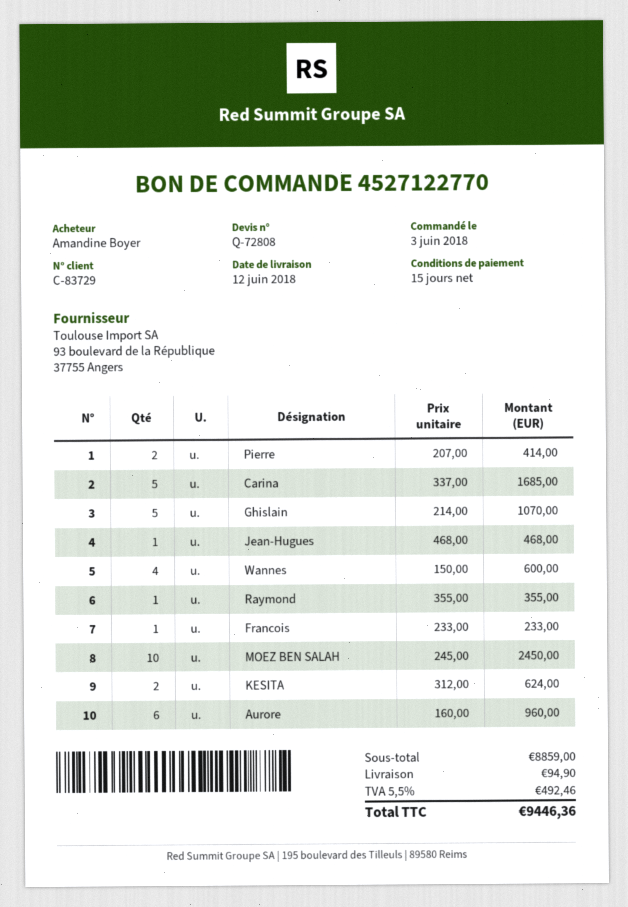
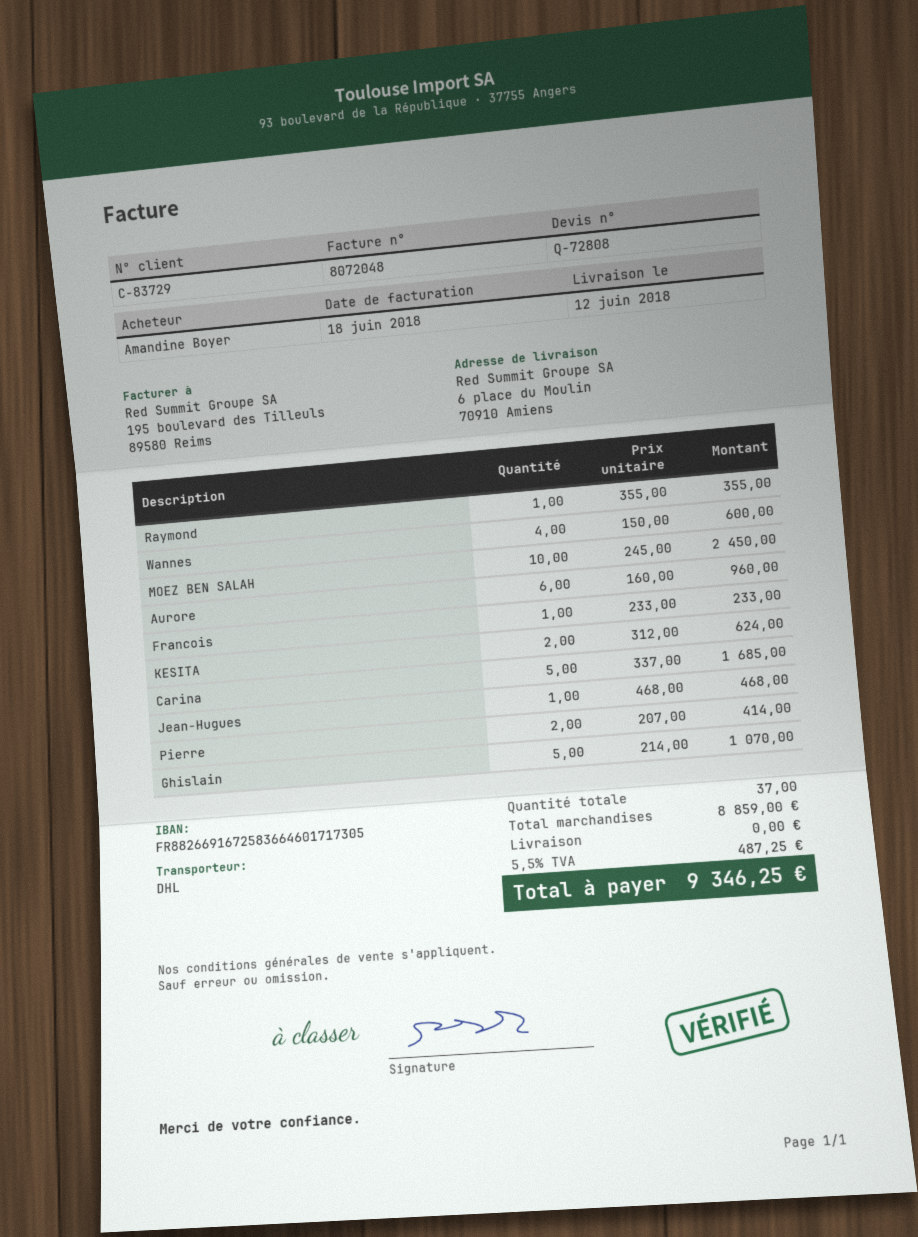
shipping: 94.90 -> 0.00
tax: 5.5% = 492.46 -> 5.5% = 487.25
total: 9446.36 -> 9346.25

